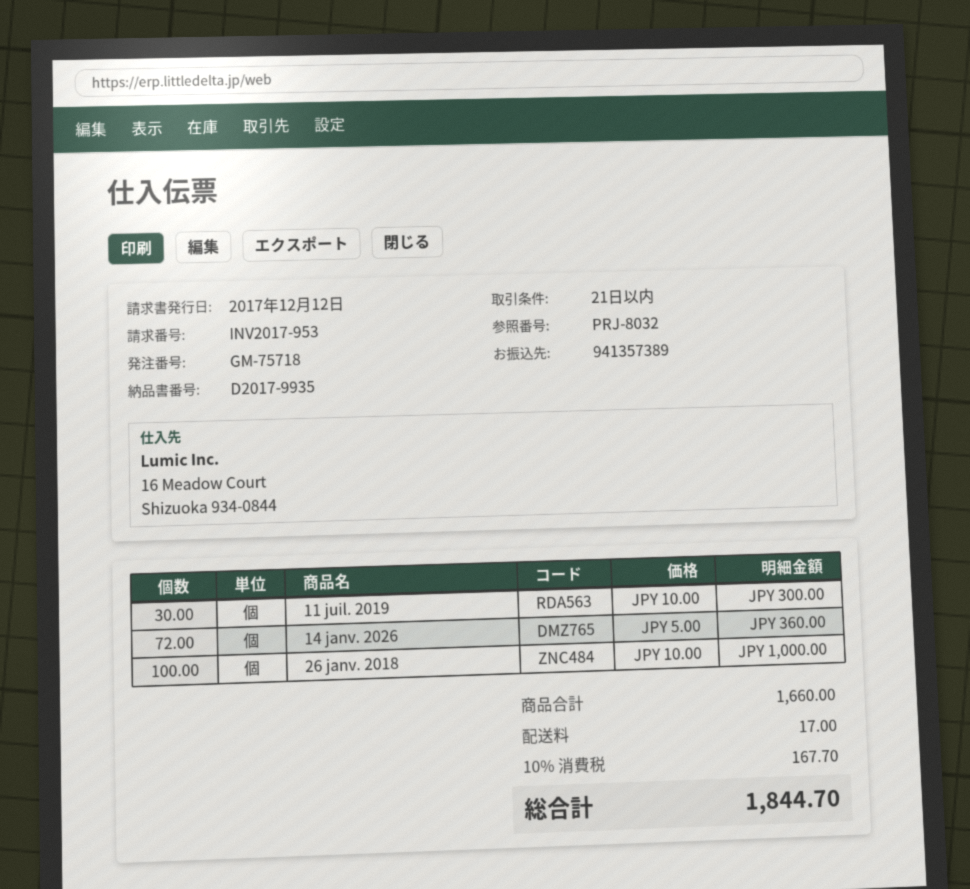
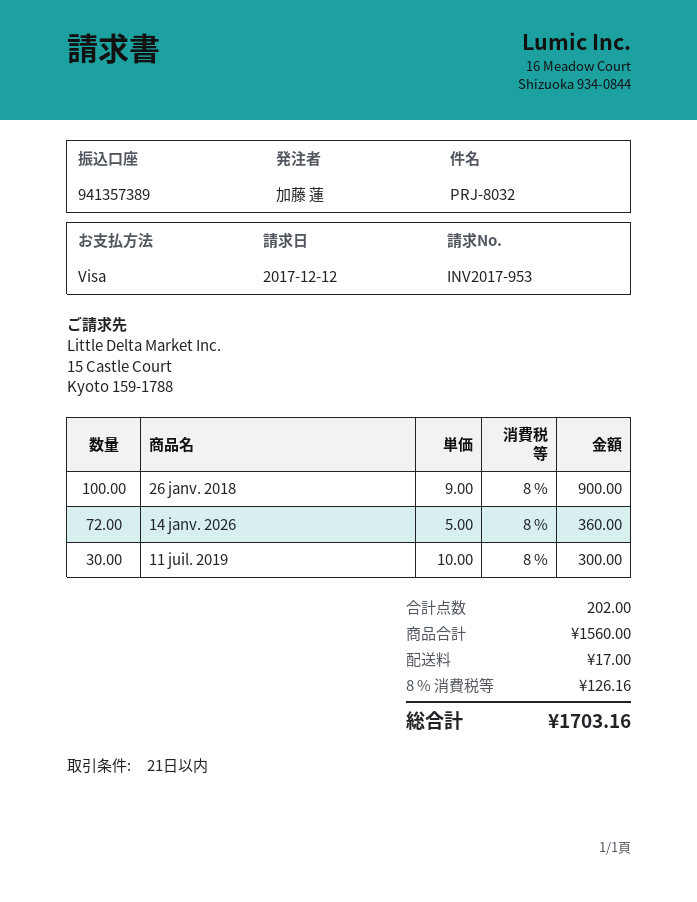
26 janv. 2018: 100 x 10.00 = 1000.00 -> 100 x 9.00 = 900.00
subtotal: 1660.00 -> 1560.00
tax: 10% = 167.70 -> 8% = 126.16
total: 1844.70 -> 1703.16

